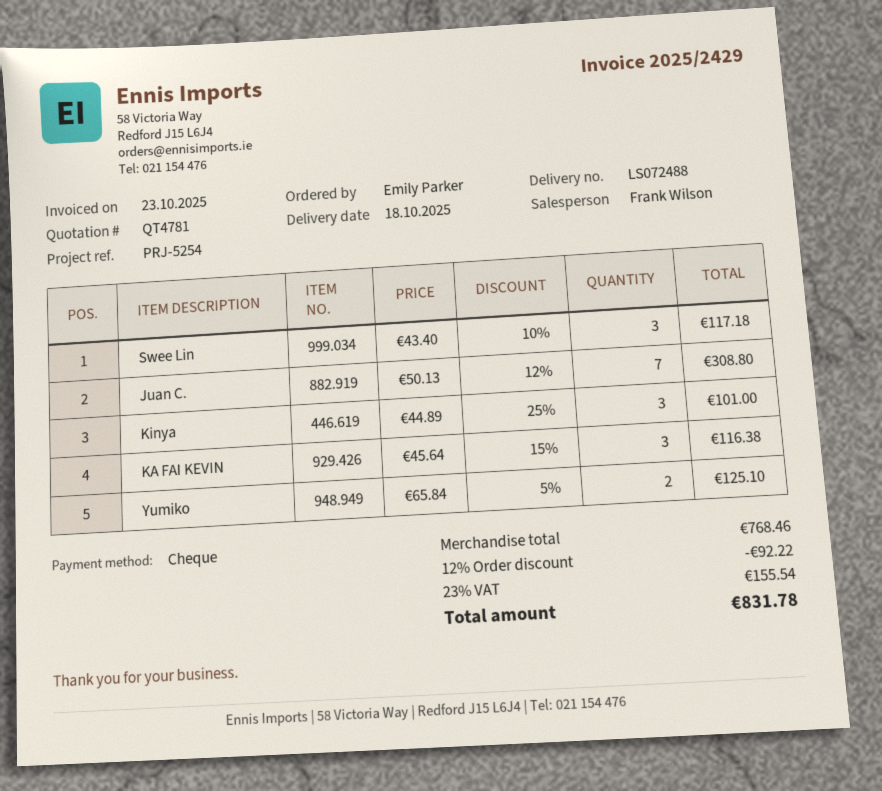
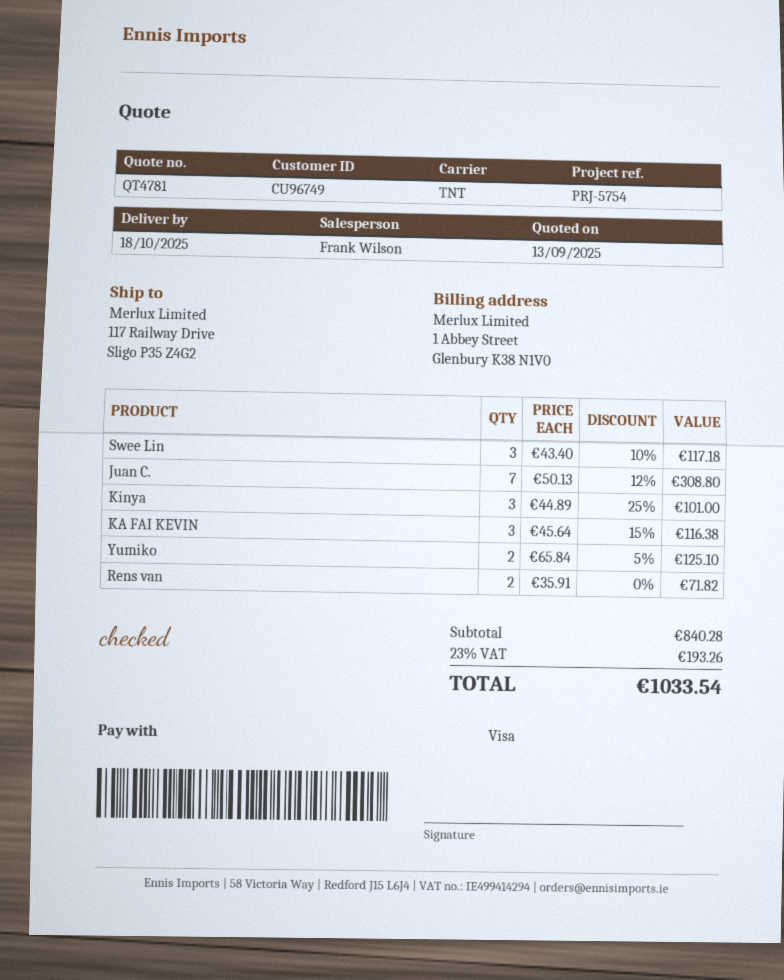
reference: PRJ-5254 -> PRJ-5754
payment method: cheque -> Visa
Rens van: none -> 2 x 35.91 = 71.82
subtotal: 768.46 -> 840.28
discount: 12% = 92.22 -> none
tax: 23% = 155.54 -> 23% = 193.26
total: 831.78 -> 1033.54

